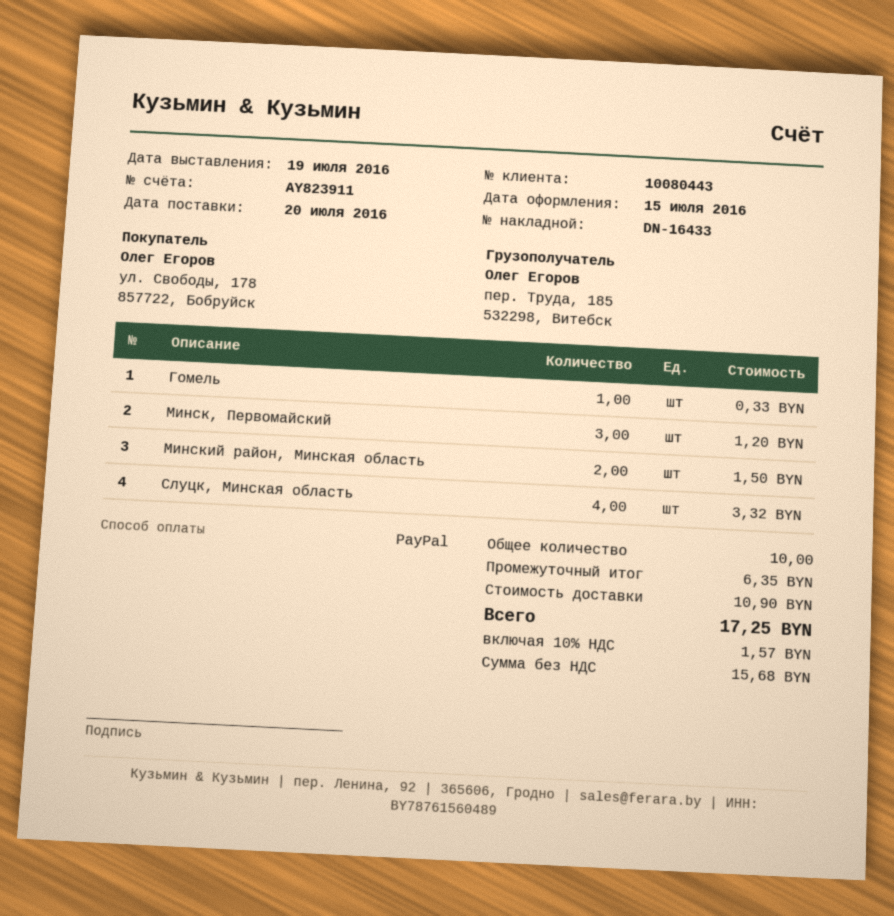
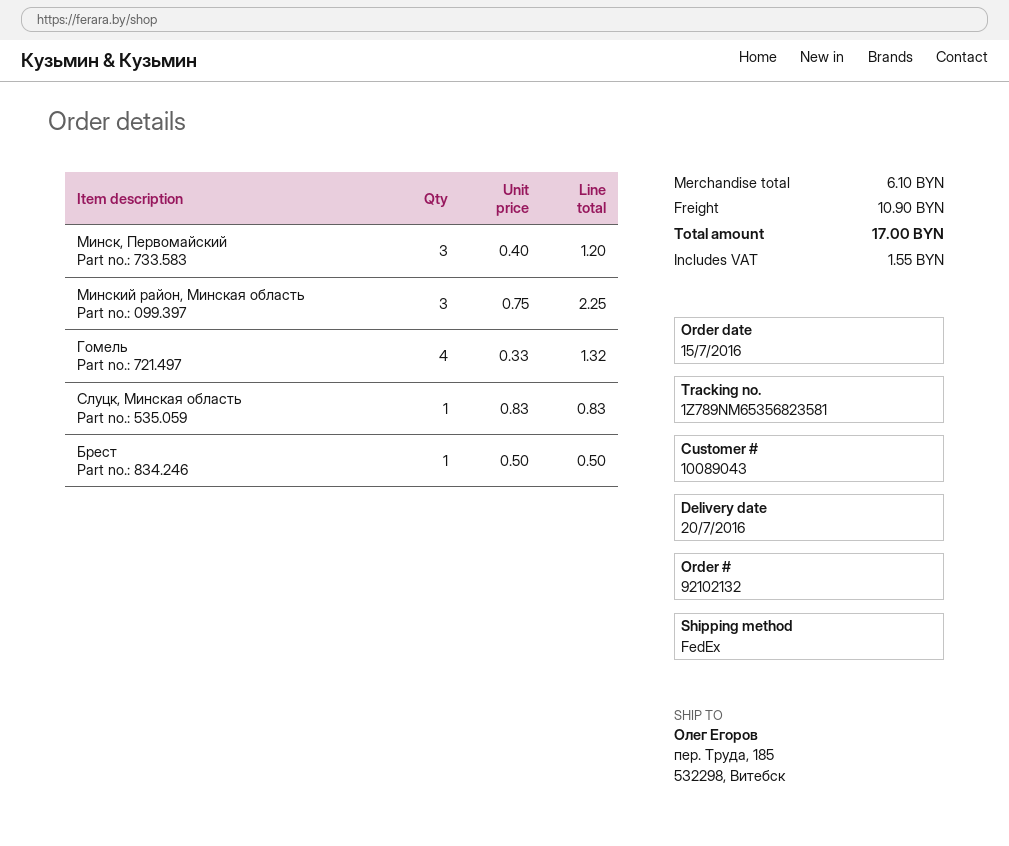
customer number: 10080443 -> 10089043
Гомель: 1 for 0.33 -> 4 for 1.32
Минский район, Минская область: 2 for 1.50 -> 3 for 2.25
Слуцк, Минская область: 4 for 3.32 -> 1 for 0.83
Брест: none -> 1 for 0.50
subtotal: 6.35 -> 6.10
tax: 1.57 -> 1.55
total: 17.25 -> 17.00

